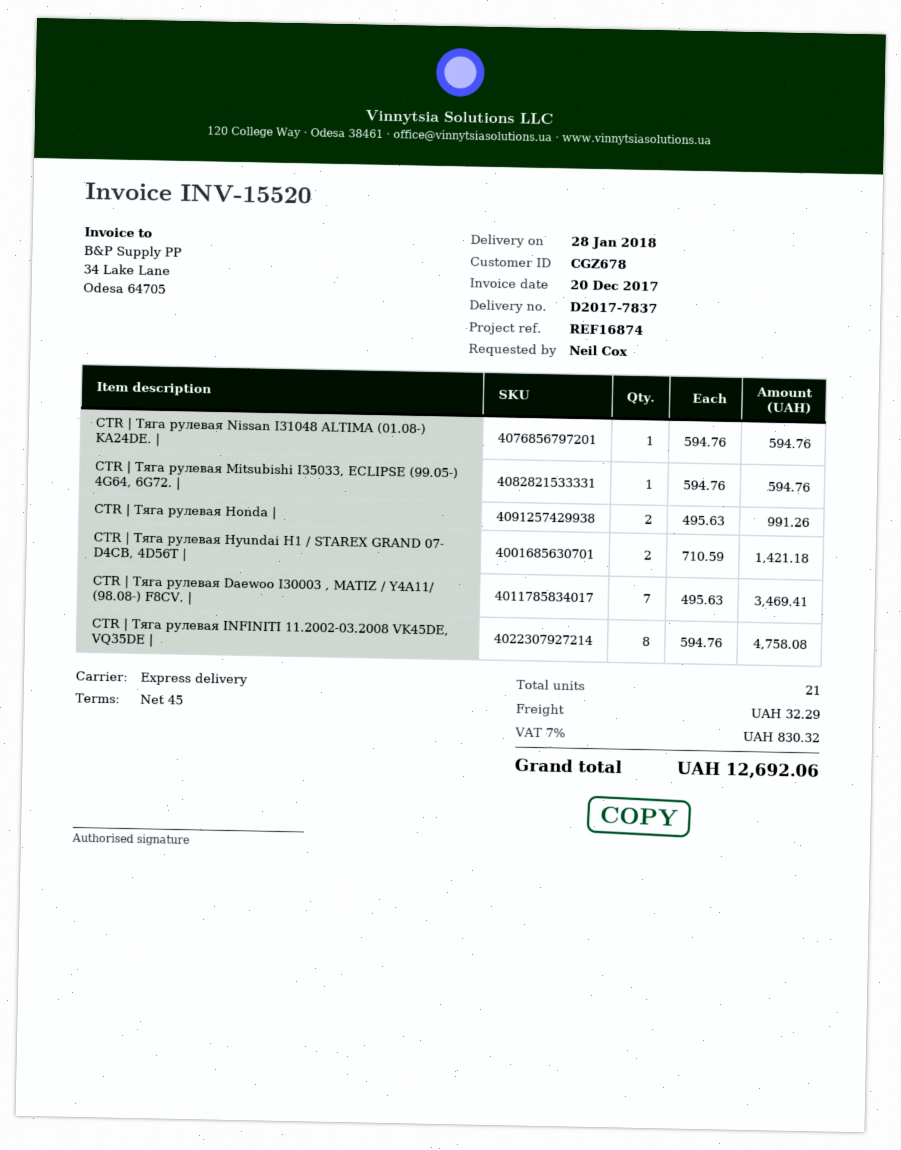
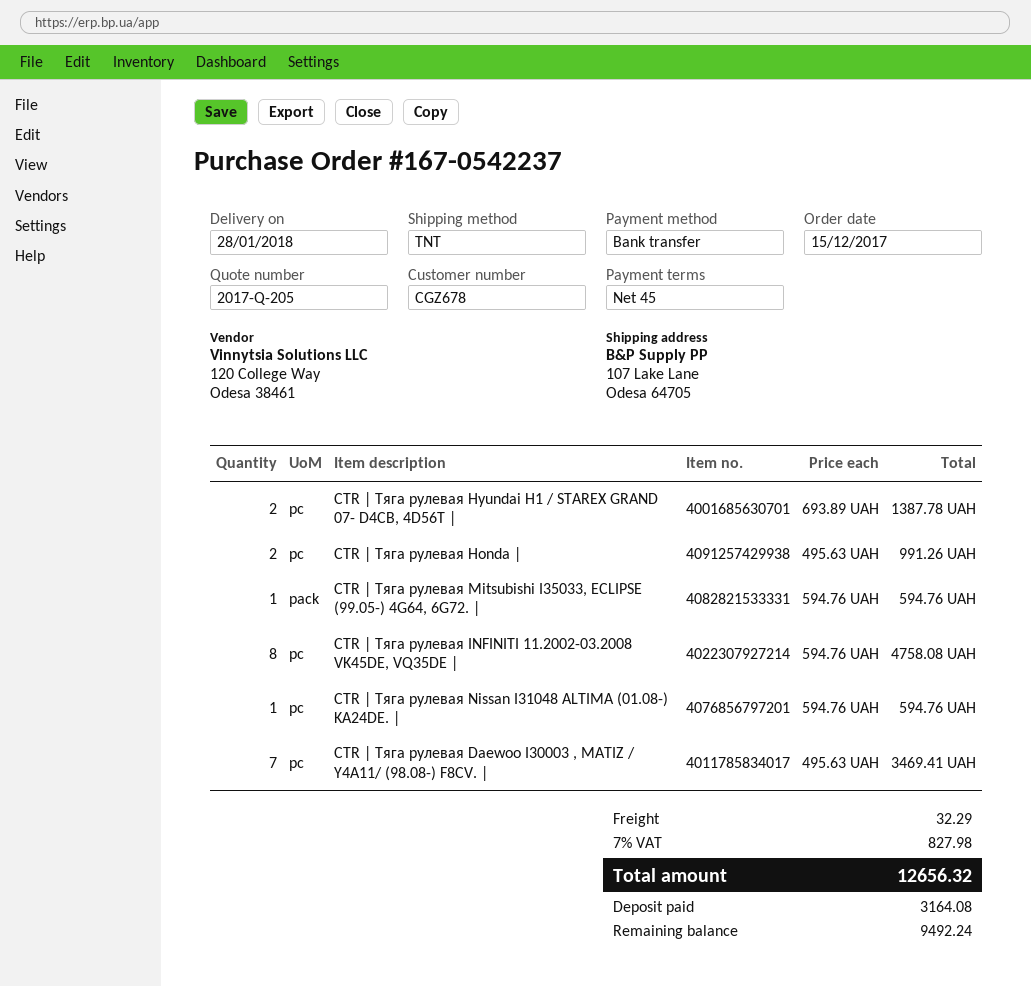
shipping method: express -> TNT
CTR | Тяга рулевая Hyundai H1 / STAREX GRAND 07- D4CB, 4D56T |: 2 x 710.59 = 1421.18 -> 2 x 693.89 = 1387.78
tax: 7% = 830.32 -> 7% = 827.98
total: 12692.06 -> 12656.32

